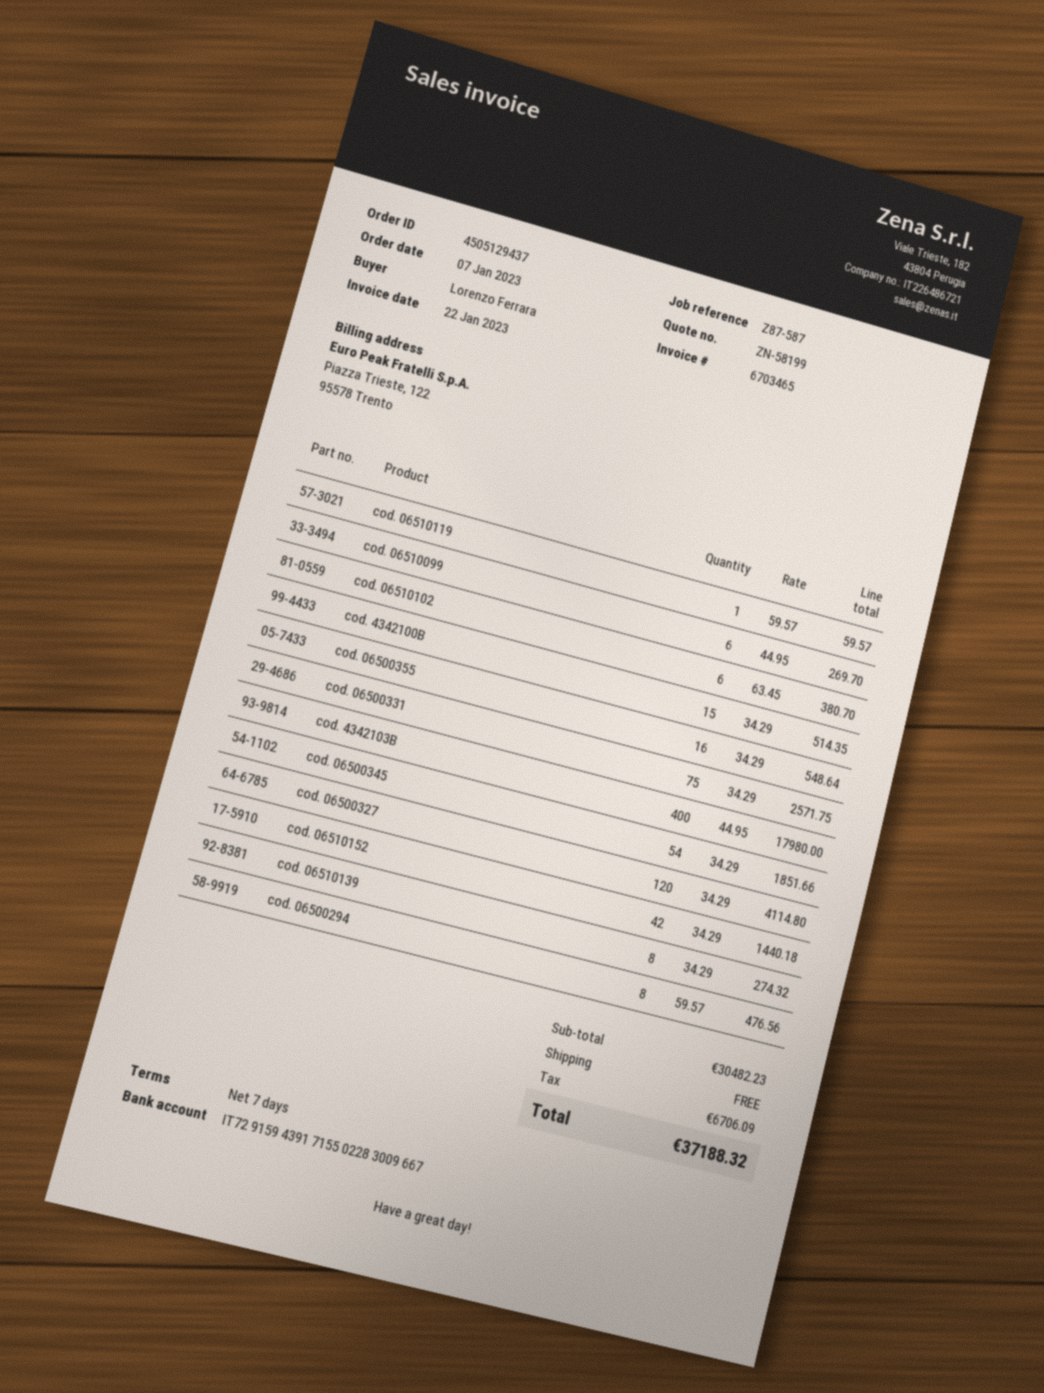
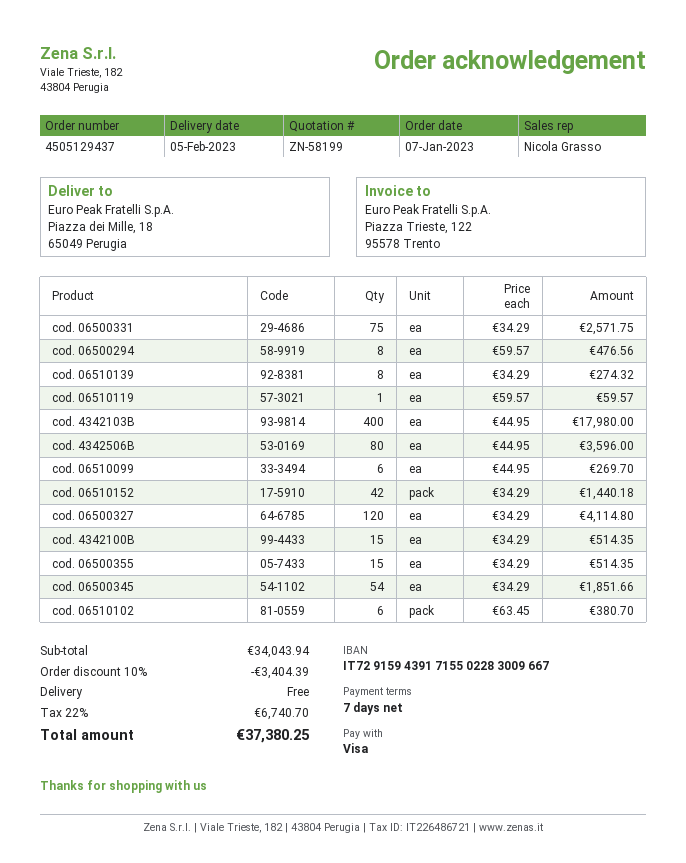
cod. 06500355: 16 x 34.29 = 548.64 -> 15 x 34.29 = 514.35
cod. 4342506B: none -> 80 x 44.95 = 3596.00
subtotal: 30482.23 -> 34043.94
discount: none -> 10% = 3404.39
tax: 6706.09 -> 6740.70
total: 37188.32 -> 37380.25

